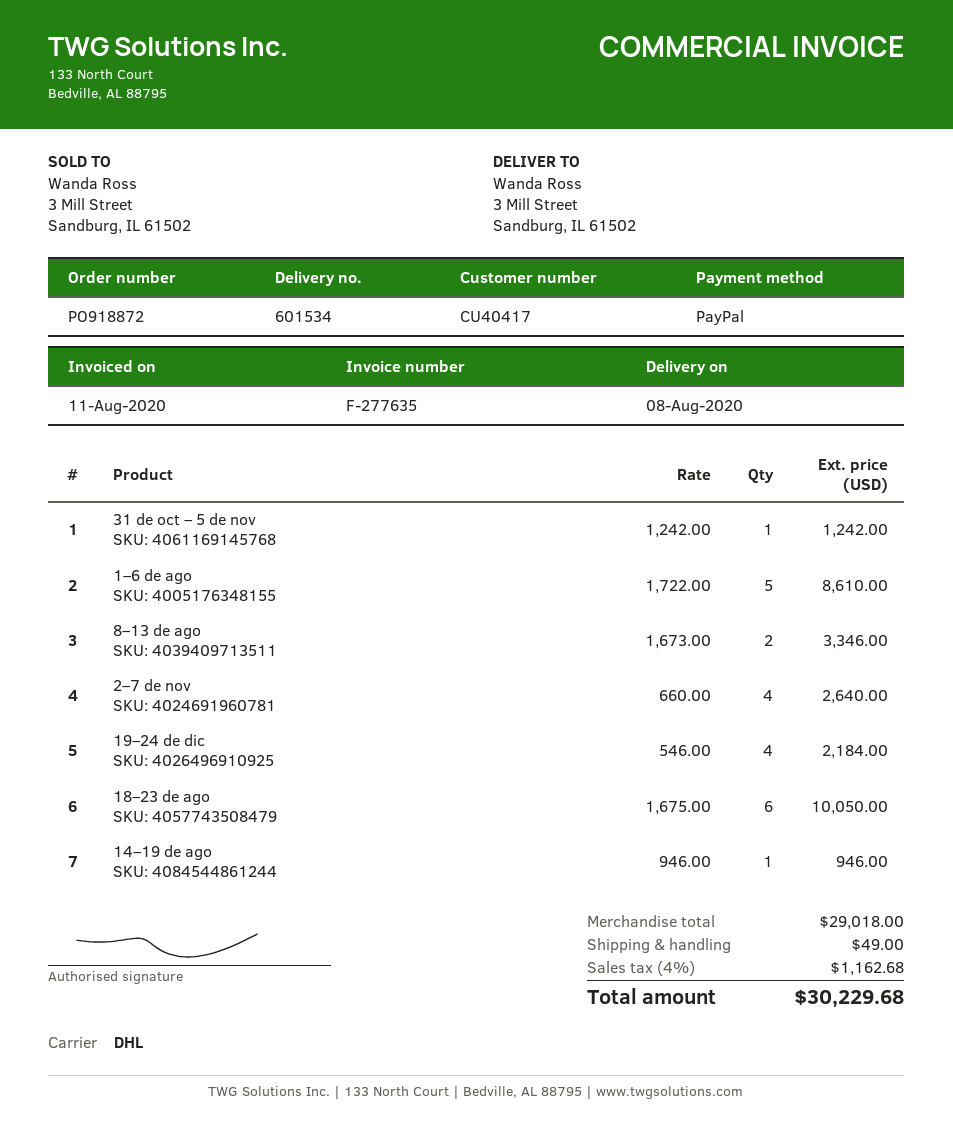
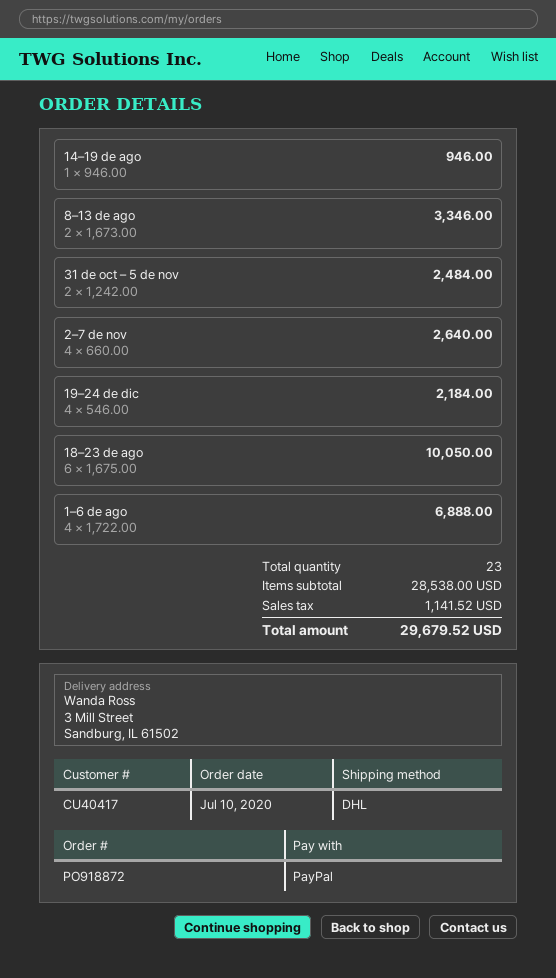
31 de oct – 5 de nov: 1 x 1242.00 = 1242.00 -> 2 x 1242.00 = 2484.00
1–6 de ago: 5 x 1722.00 = 8610.00 -> 4 x 1722.00 = 6888.00
subtotal: 29018.00 -> 28538.00
shipping: 49.00 -> none
tax: 1162.68 -> 1141.52
total: 30229.68 -> 29679.52

